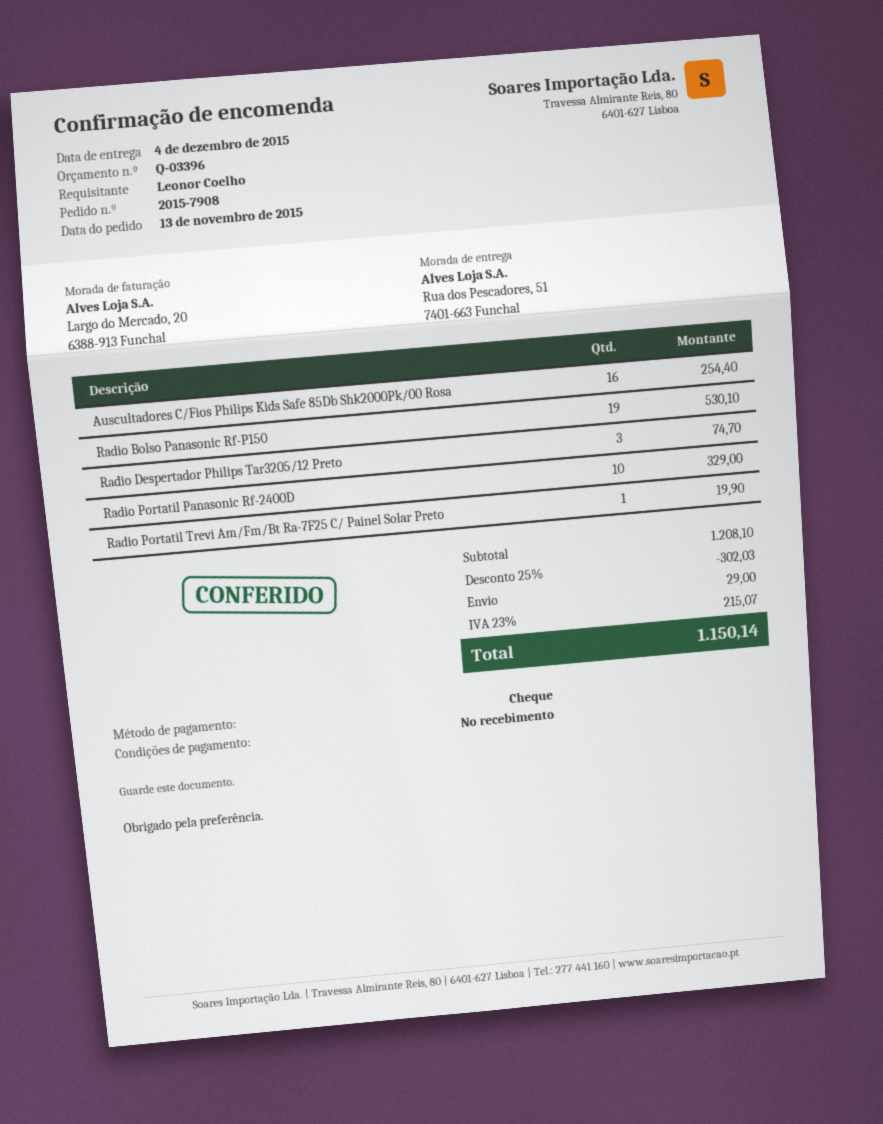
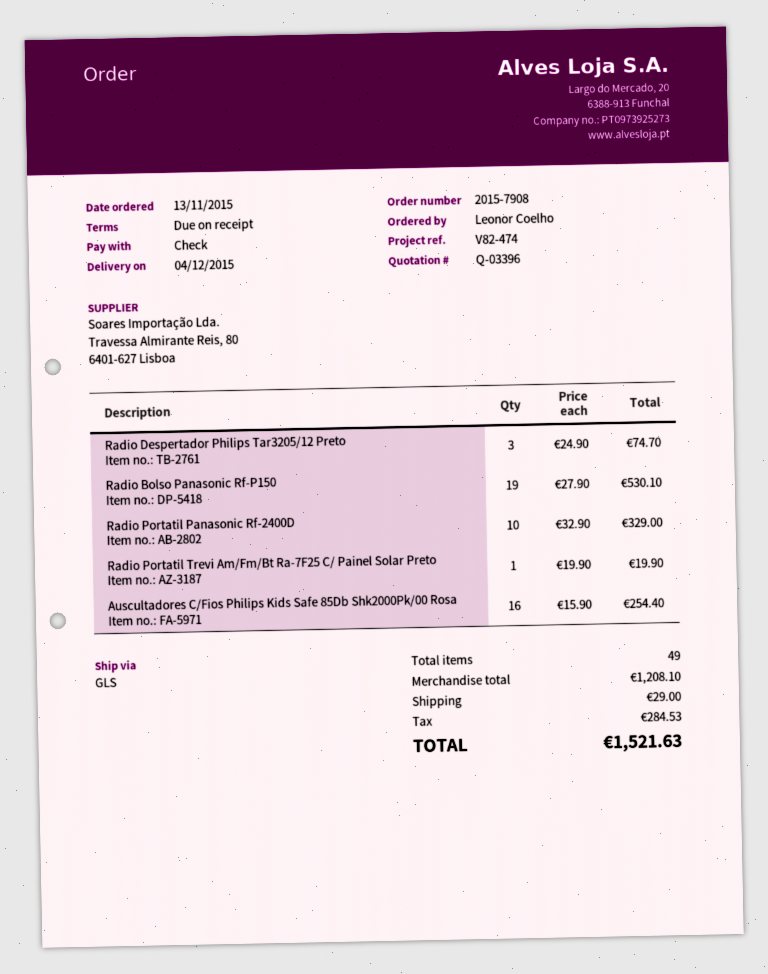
discount: 25% = 302.03 -> none
tax: 215.07 -> 284.53
total: 1150.14 -> 1521.63

